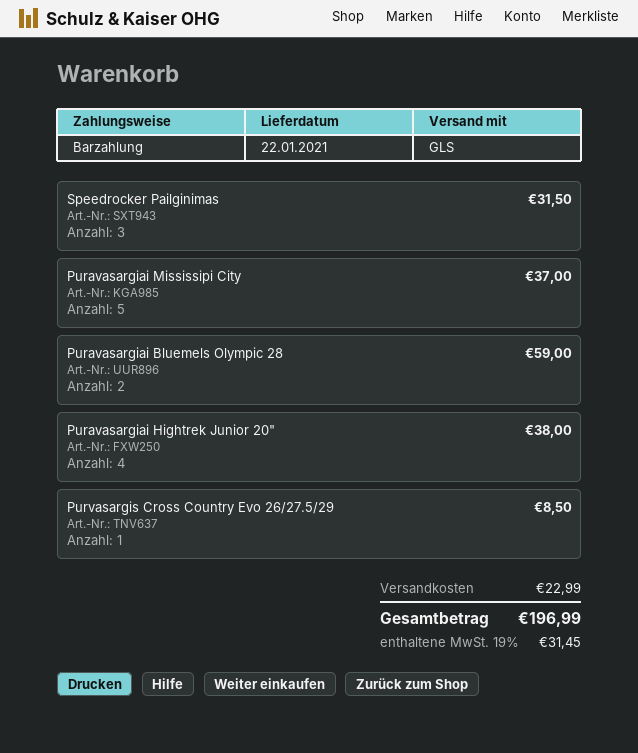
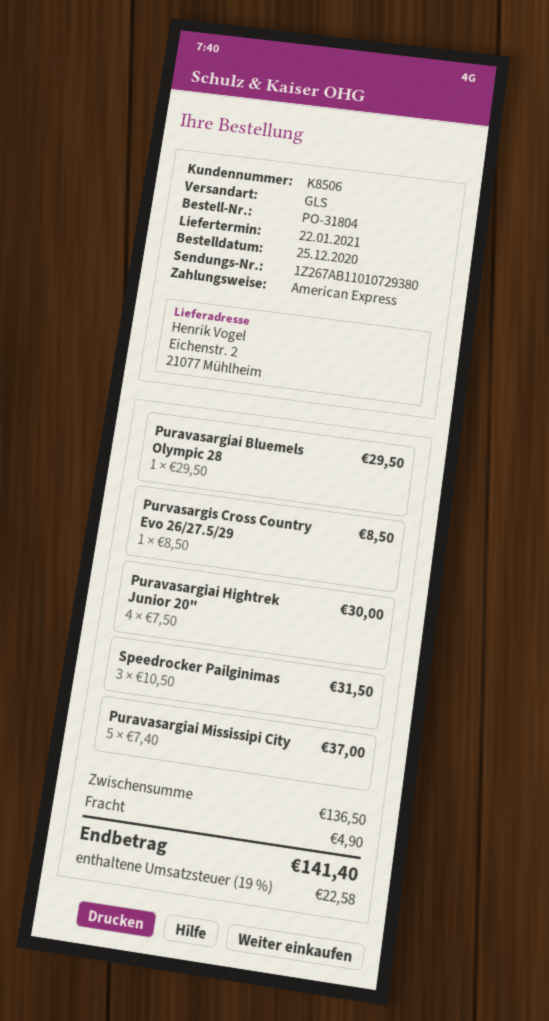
payment method: cash -> American Express
Puravasargiai Bluemels Olympic 28: 2 for 59.00 -> 1 for 29.50
Puravasargiai Hightrek Junior 20": 4 for 38.00 -> 4 for 30.00
shipping: 22.99 -> 4.90
tax: 19% = 31.45 -> 19% = 22.58
total: 196.99 -> 141.40

